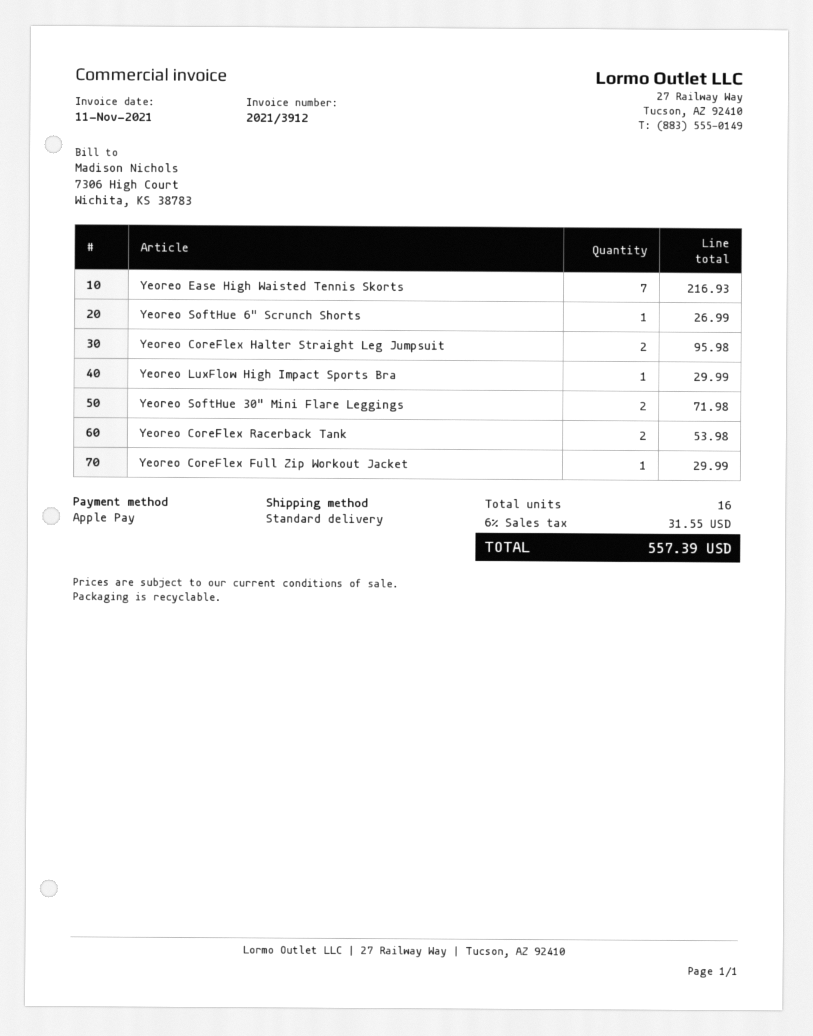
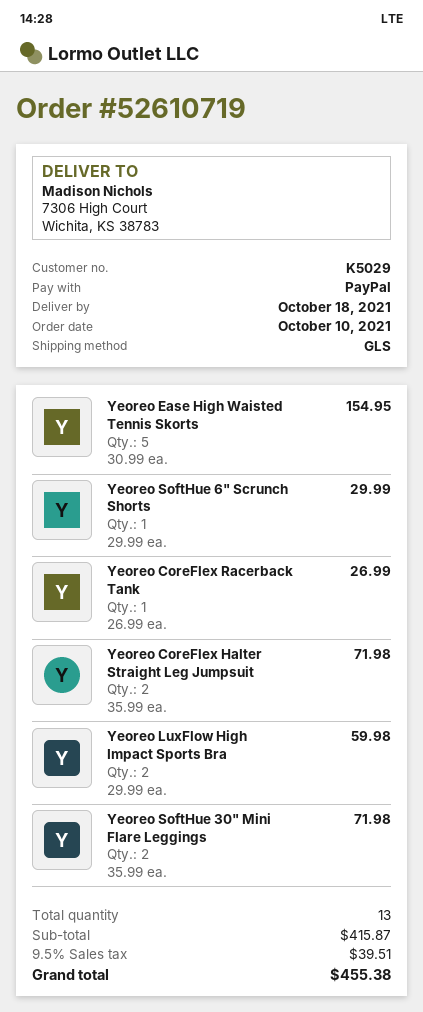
payment method: Apple Pay -> PayPal
shipping method: standard -> GLS
Yeoreo Ease High Waisted Tennis Skorts: 7 for 216.93 -> 5 for 154.95
Yeoreo SoftHue 6" Scrunch Shorts: 1 for 26.99 -> 1 for 29.99
Yeoreo CoreFlex Halter Straight Leg Jumpsuit: 2 for 95.98 -> 2 for 71.98
Yeoreo LuxFlow High Impact Sports Bra: 1 for 29.99 -> 2 for 59.98
Yeoreo CoreFlex Racerback Tank: 2 for 53.98 -> 1 for 26.99
Yeoreo CoreFlex Full Zip Workout Jacket: 1 for 29.99 -> none
total quantity: 16 -> 13
tax: 6% = 31.55 -> 9.5% = 39.51
total: 557.39 -> 455.38

